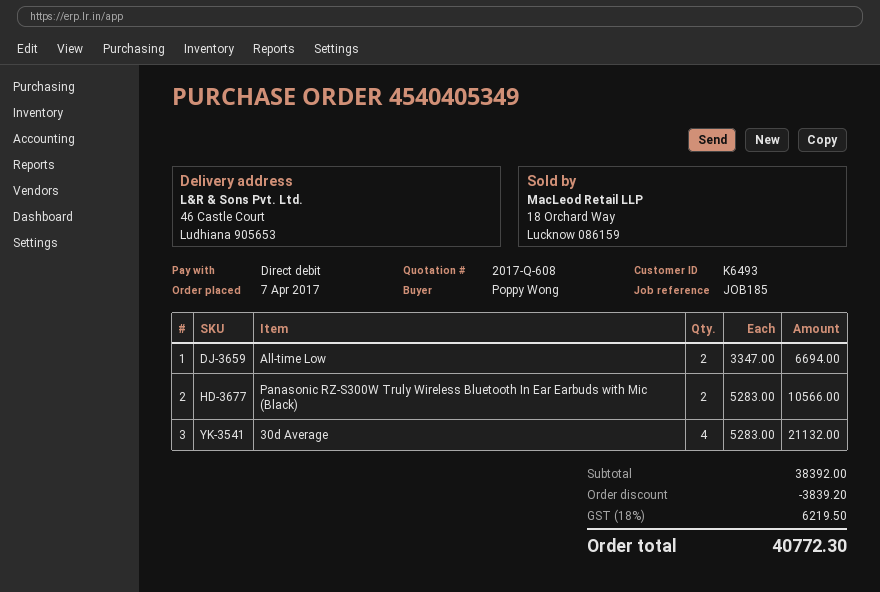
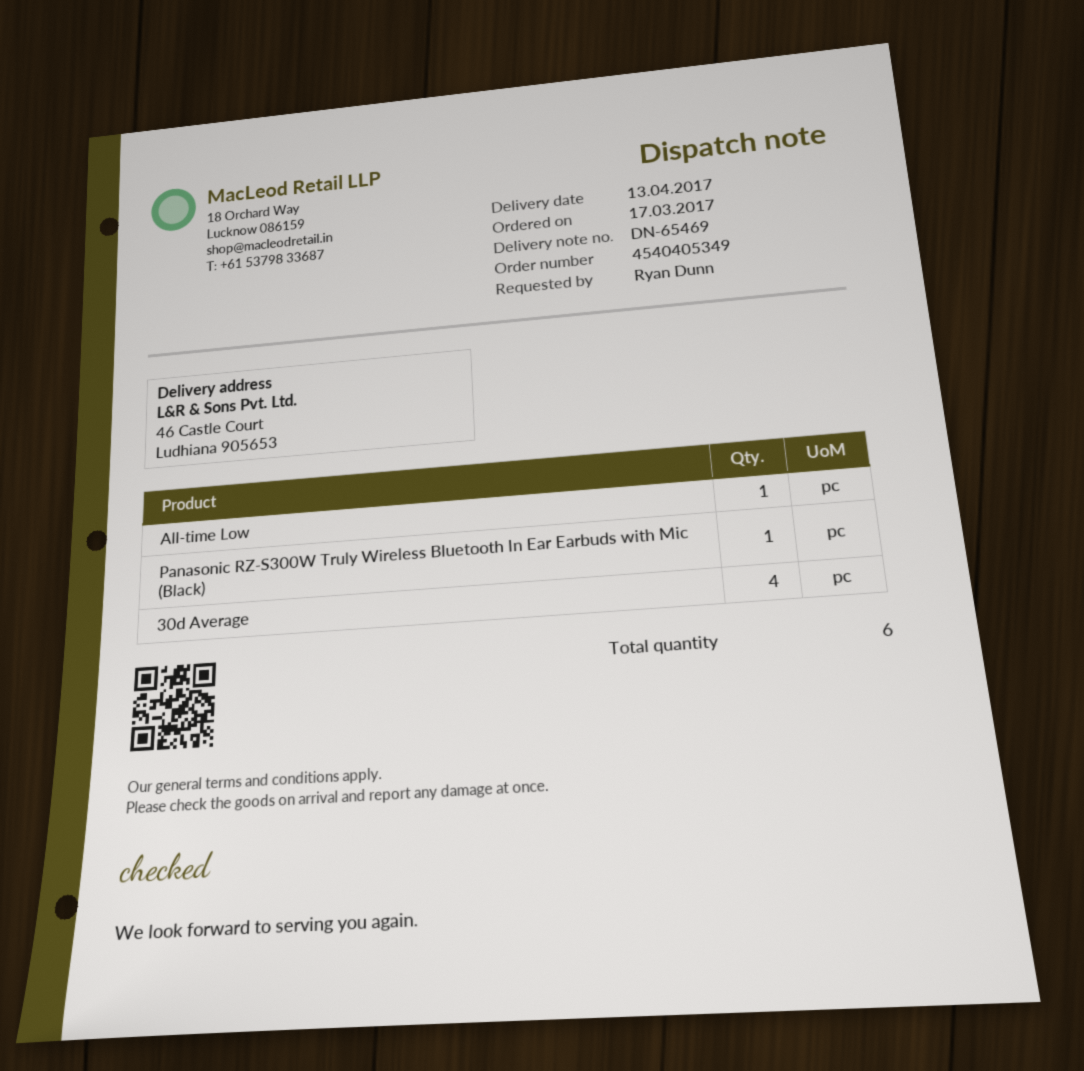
order date: 2017-04-07 -> 2017-03-17
ordered by: Poppy Wong -> Ryan Dunn
All-time Low: 2 -> 1
Panasonic RZ-S300W Truly Wireless Bluetooth In Ear Earbuds with Mic (Black): 2 -> 1

